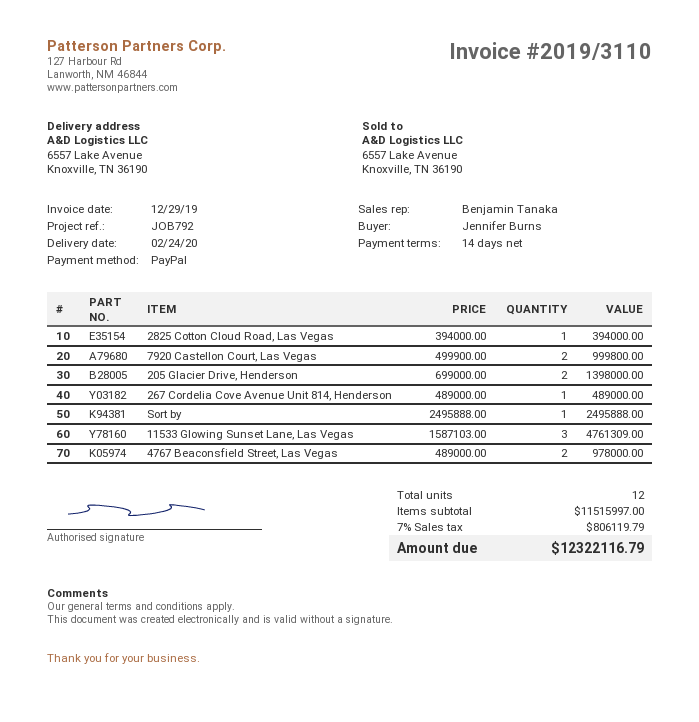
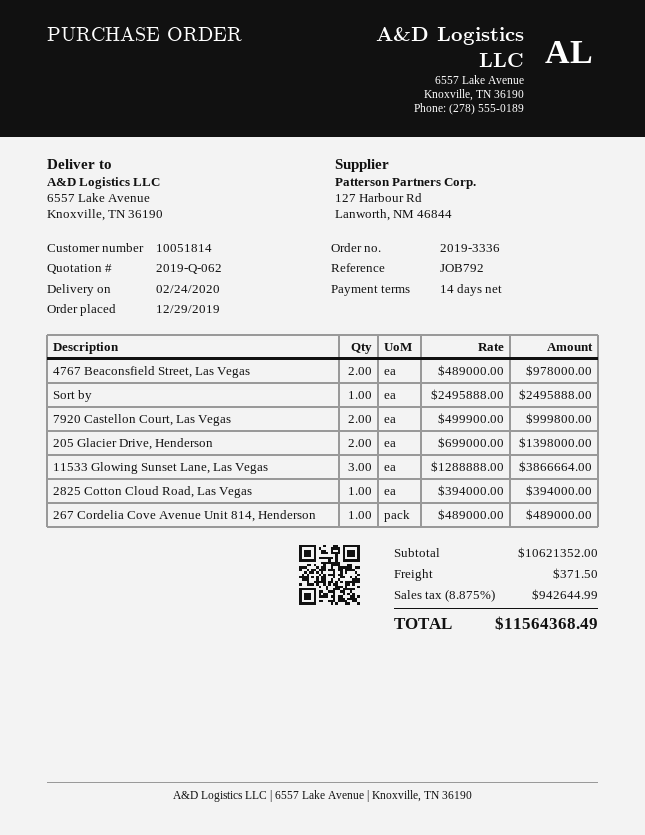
11533 Glowing Sunset Lane, Las Vegas: 3 x 1587103.00 = 4761309.00 -> 3 x 1288888.00 = 3866664.00
subtotal: 11515997.00 -> 10621352.00
shipping: none -> 371.50
tax: 7% = 806119.79 -> 8.875% = 942644.99
total: 12322116.79 -> 11564368.49

